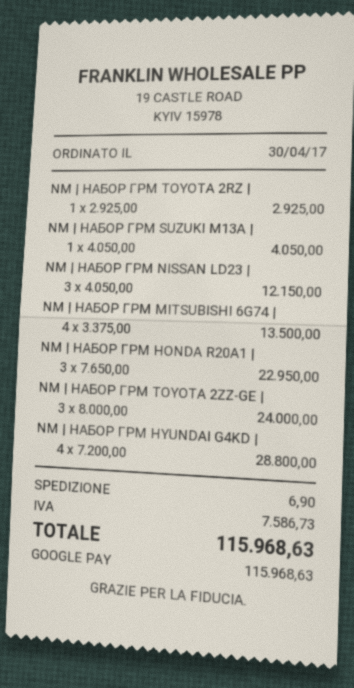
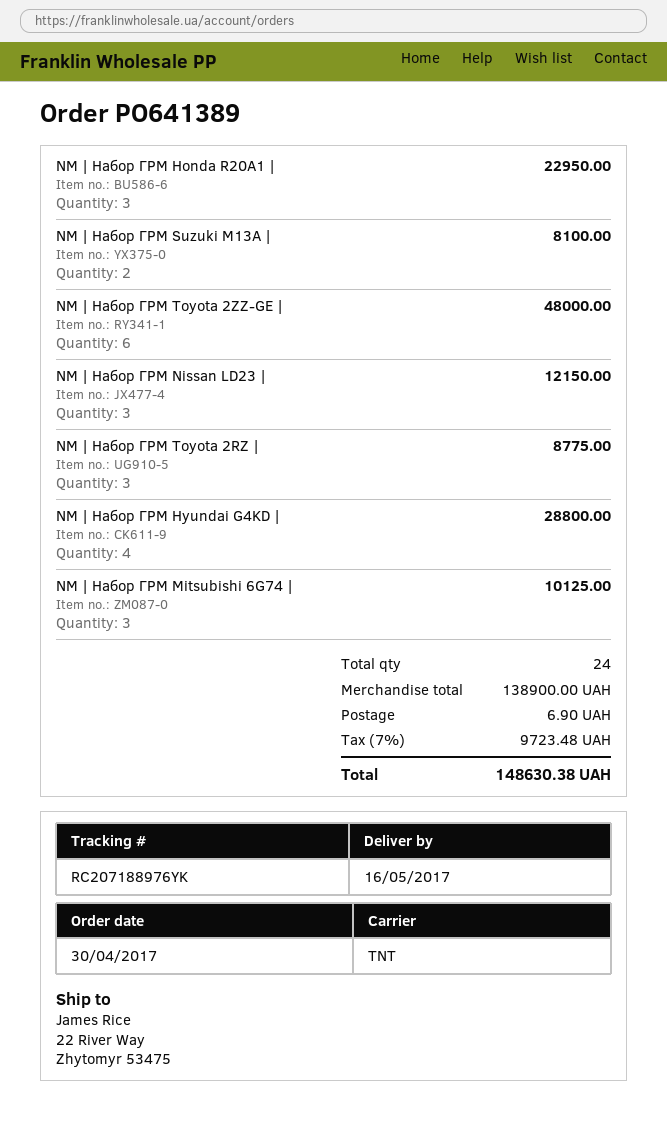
NM | НАБОР ГРМ TOYOTA 2RZ |: 1 for 2925.00 -> 3 for 8775.00
NM | НАБОР ГРМ SUZUKI M13A |: 1 for 4050.00 -> 2 for 8100.00
NM | НАБОР ГРМ MITSUBISHI 6G74 |: 4 for 13500.00 -> 3 for 10125.00
NM | НАБОР ГРМ TOYOTA 2ZZ-GE |: 3 for 24000.00 -> 6 for 48000.00
tax: 7586.73 -> 9723.48
total: 115968.63 -> 148630.38

